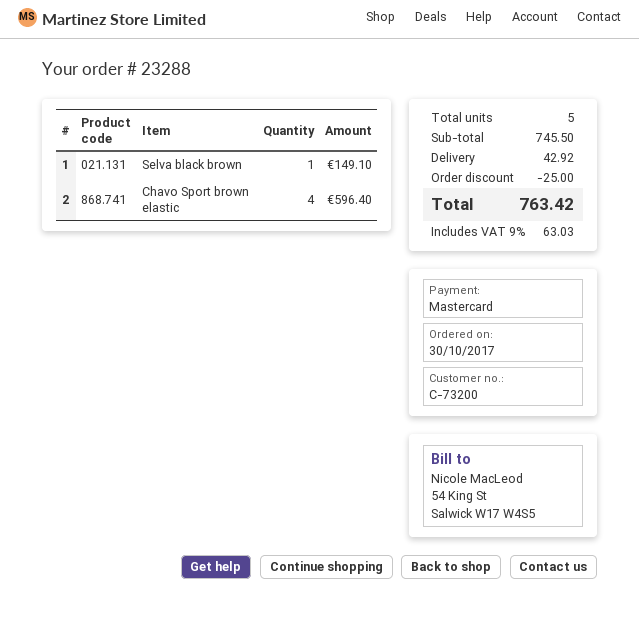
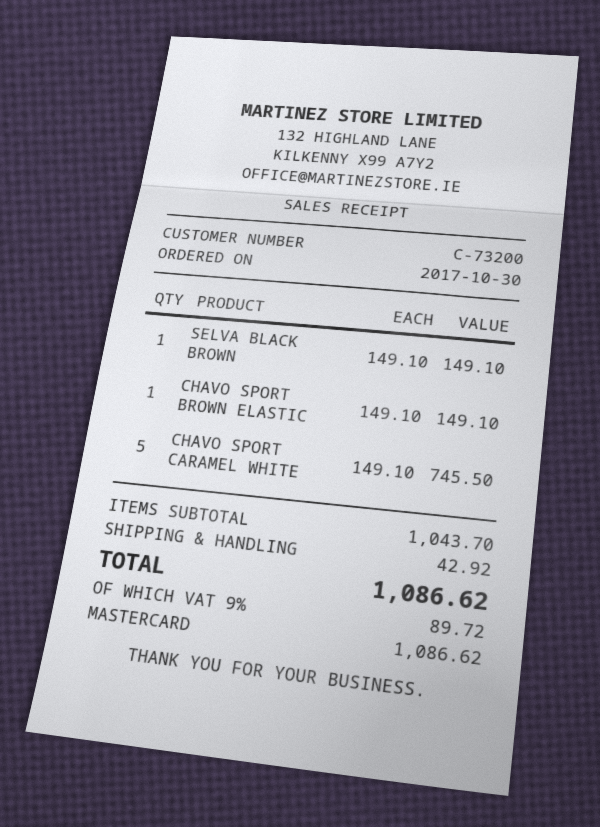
Chavo Sport brown elastic: 4 for 596.40 -> 1 for 149.10
CHAVO SPORT CARAMEL WHITE: none -> 5 for 745.50
subtotal: 745.50 -> 1043.70
discount: 25.00 -> none
tax: 9% = 63.03 -> 9% = 89.72
total: 763.42 -> 1086.62

